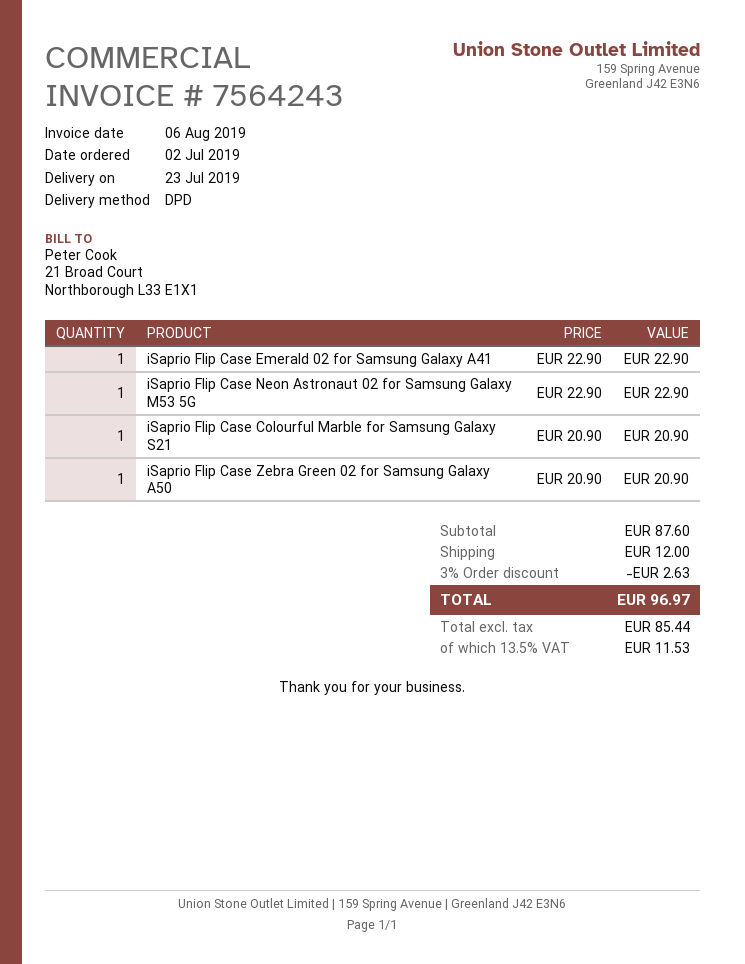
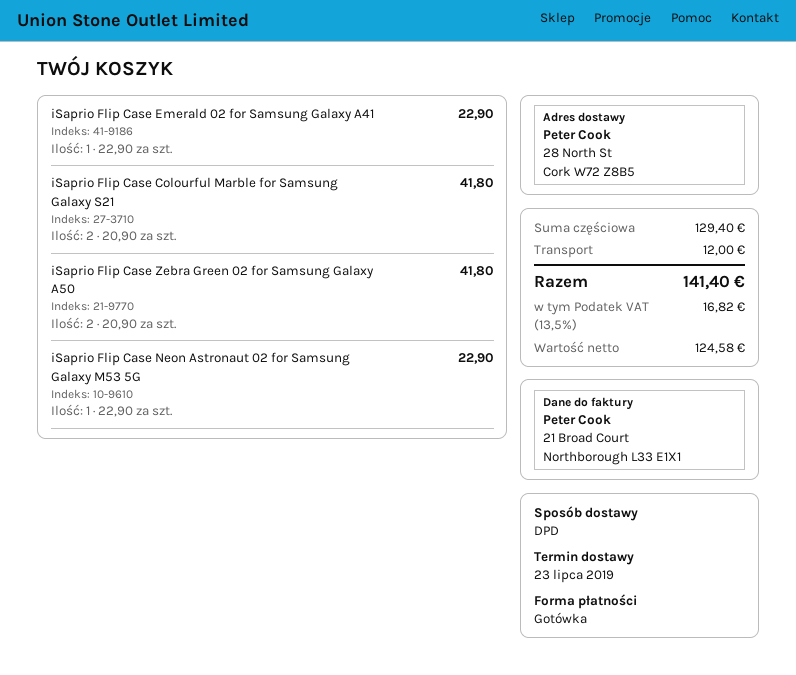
iSaprio Flip Case Colourful Marble for Samsung Galaxy S21: 1 x 20.90 = 20.90 -> 2 x 20.90 = 41.80
iSaprio Flip Case Zebra Green 02 for Samsung Galaxy A50: 1 x 20.90 = 20.90 -> 2 x 20.90 = 41.80
subtotal: 87.60 -> 129.40
discount: 3% = 2.63 -> none
net: 85.44 -> 124.58
tax: 13.5% = 11.53 -> 13.5% = 16.82
total: 96.97 -> 141.40

